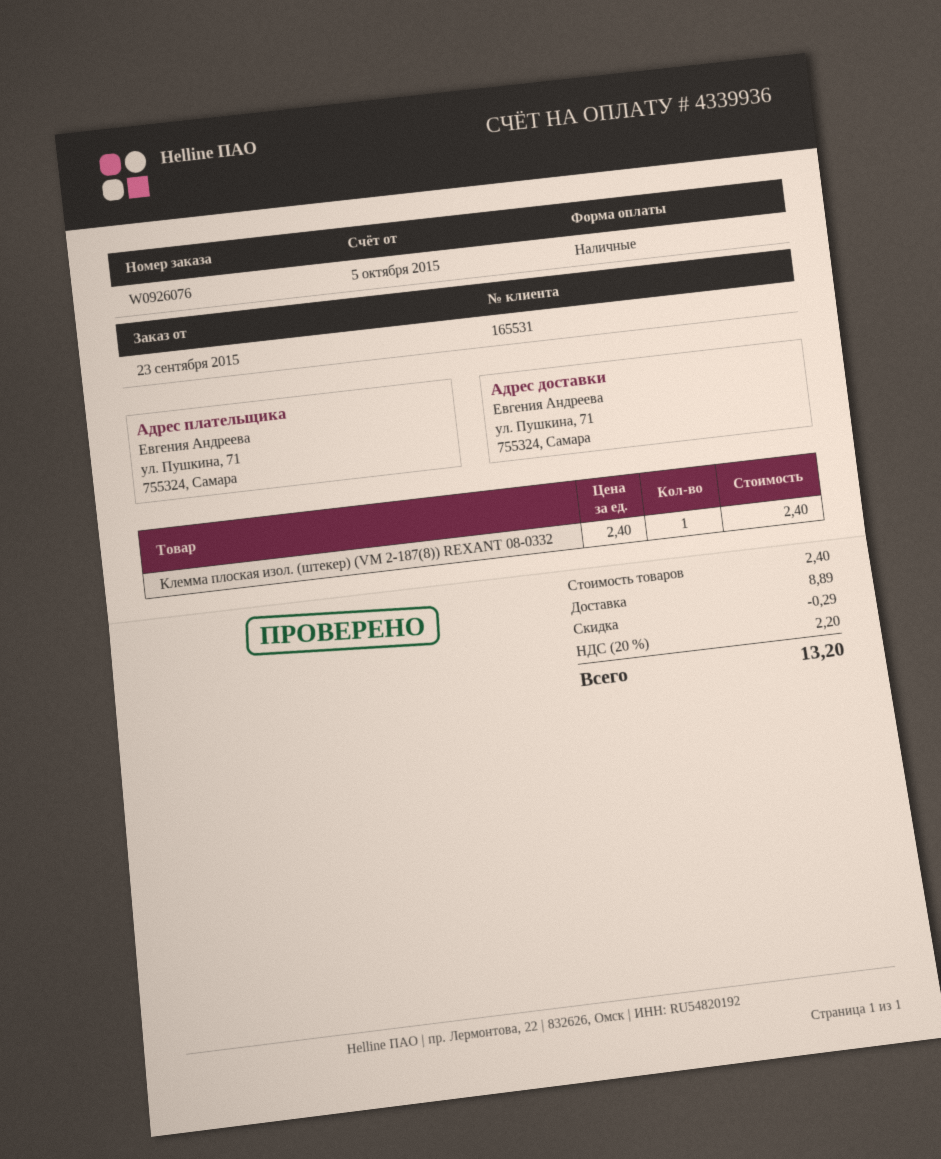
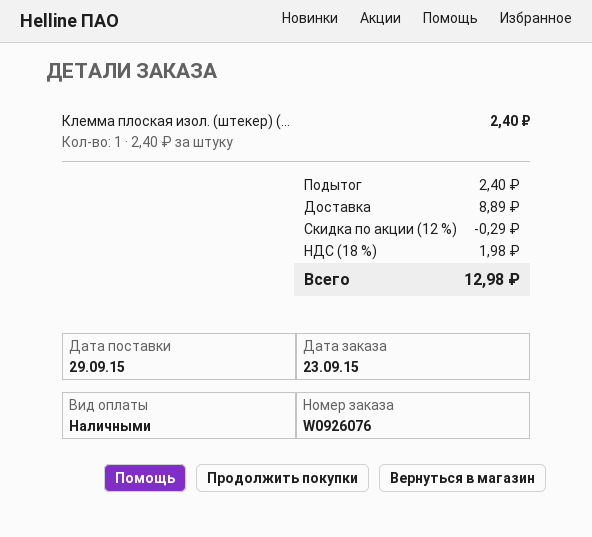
tax: 20% = 2.20 -> 18% = 1.98
total: 13.20 -> 12.98

